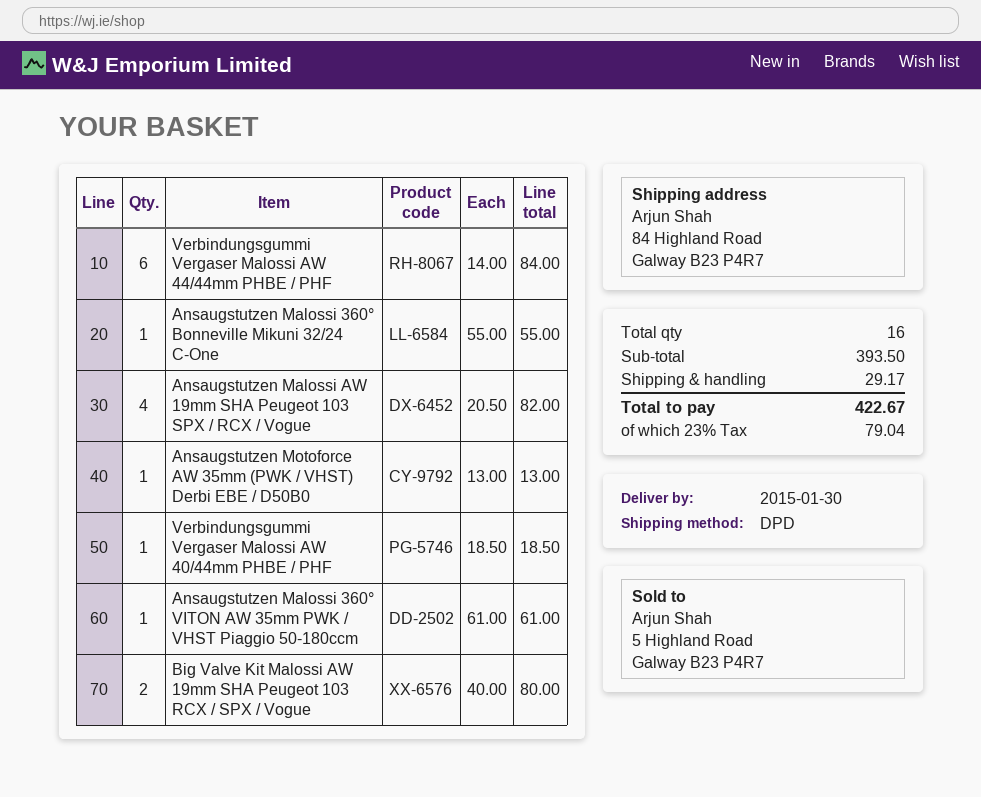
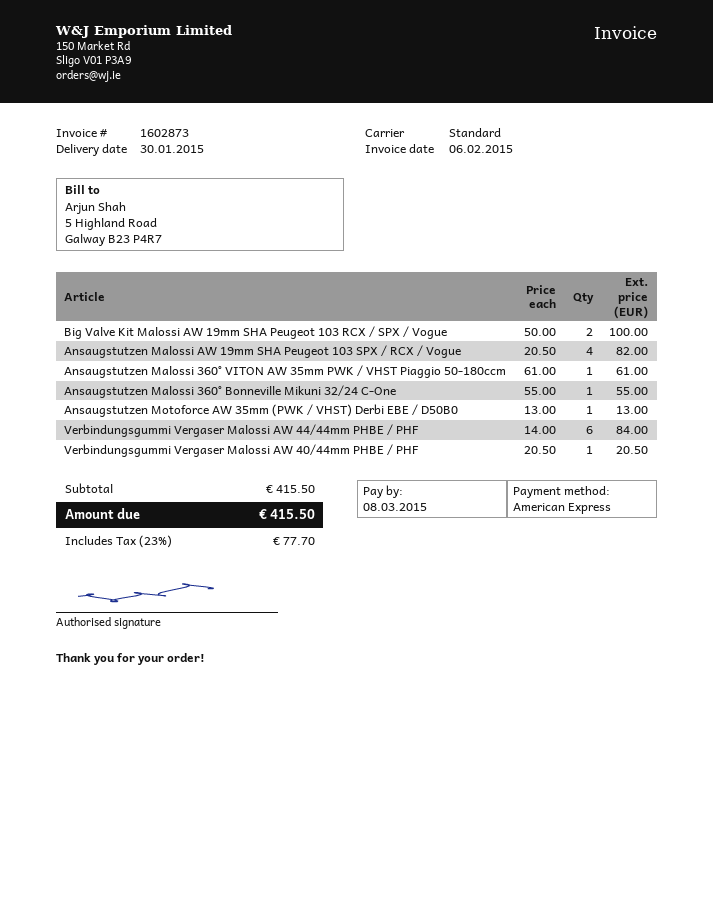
shipping method: DPD -> standard
Verbindungsgummi Vergaser Malossi AW 40/44mm PHBE / PHF: 1 x 18.50 = 18.50 -> 1 x 20.50 = 20.50
Big Valve Kit Malossi AW 19mm SHA Peugeot 103 RCX / SPX / Vogue: 2 x 40.00 = 80.00 -> 2 x 50.00 = 100.00
subtotal: 393.50 -> 415.50
shipping: 29.17 -> none
tax: 23% = 79.04 -> 23% = 77.70
total: 422.67 -> 415.50

